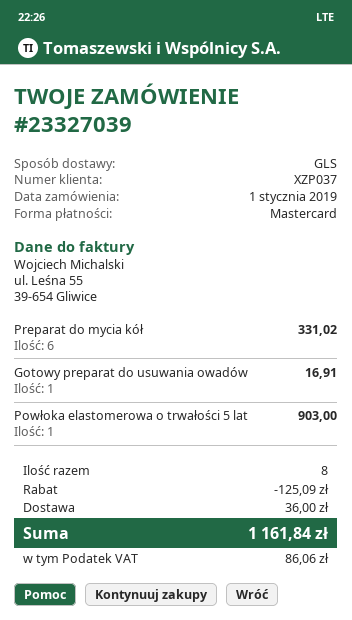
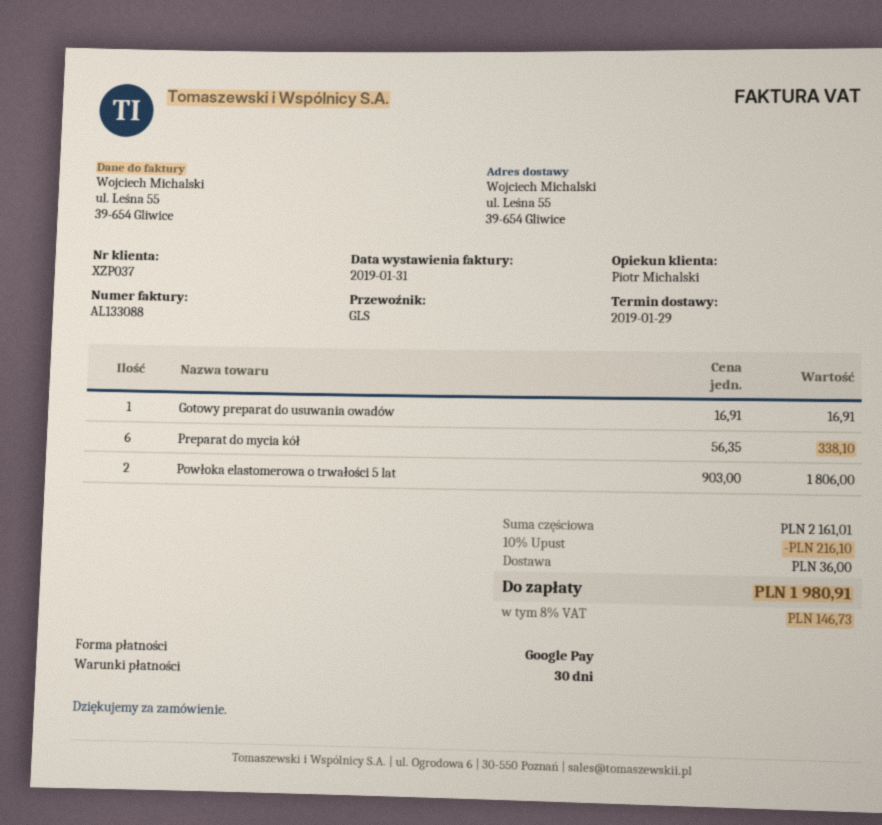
payment method: Mastercard -> Google Pay
Preparat do mycia kół: 6 for 331.02 -> 6 for 338.10
Powłoka elastomerowa o trwałości 5 lat: 1 for 903.00 -> 2 for 1806.00
discount: 125.09 -> 216.10
tax: 86.06 -> 146.73
total: 1161.84 -> 1980.91

